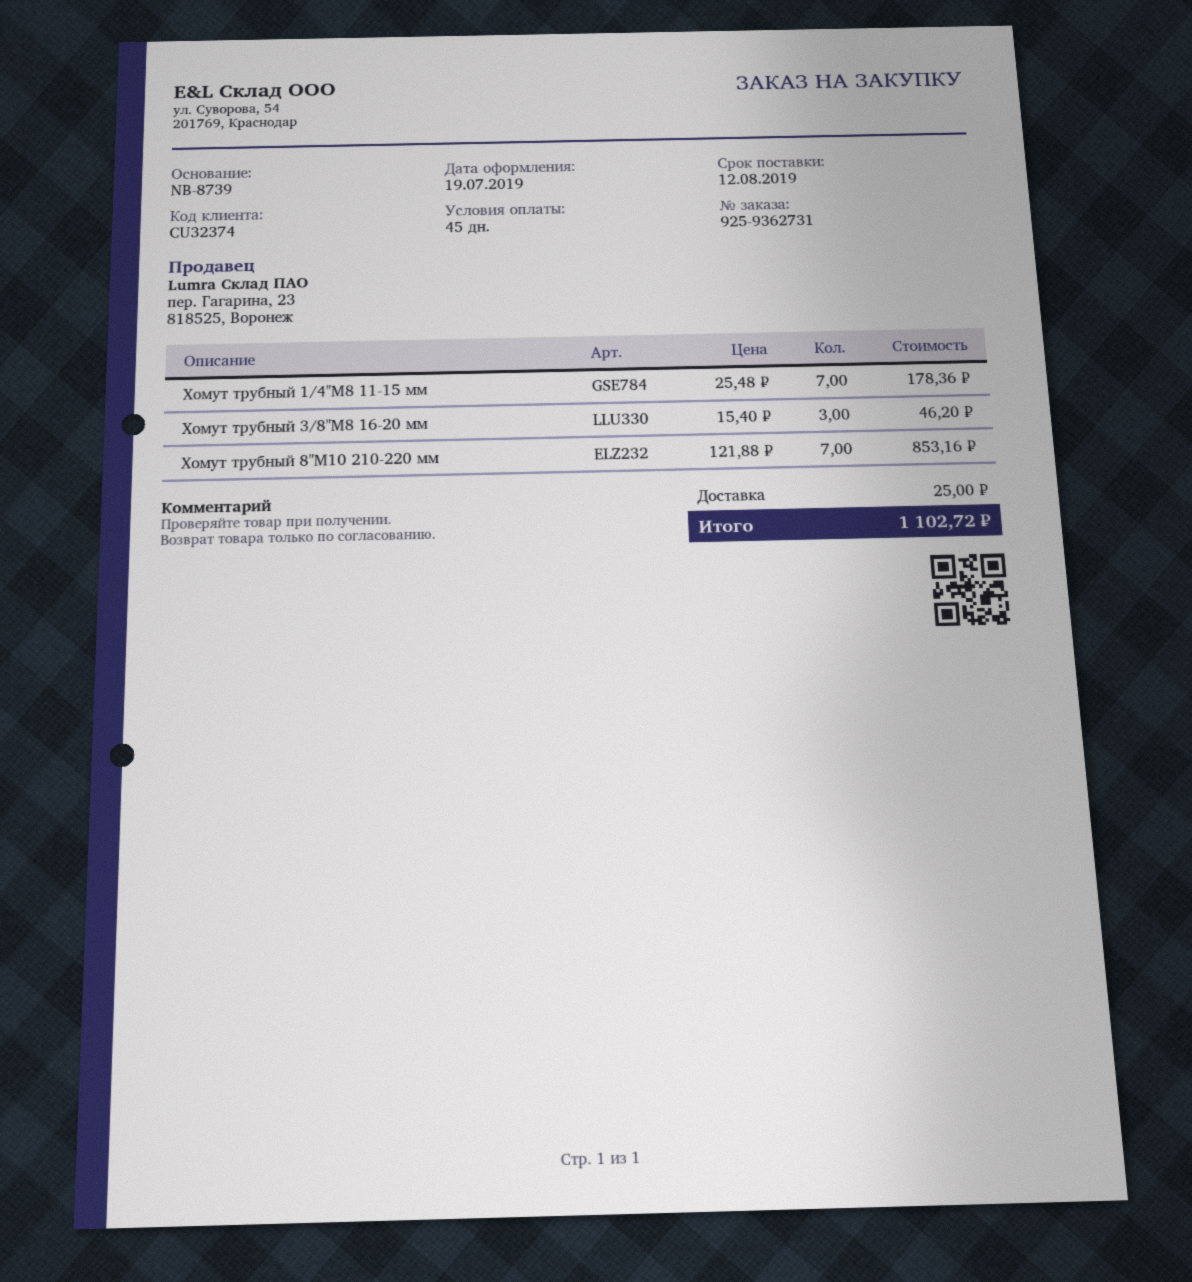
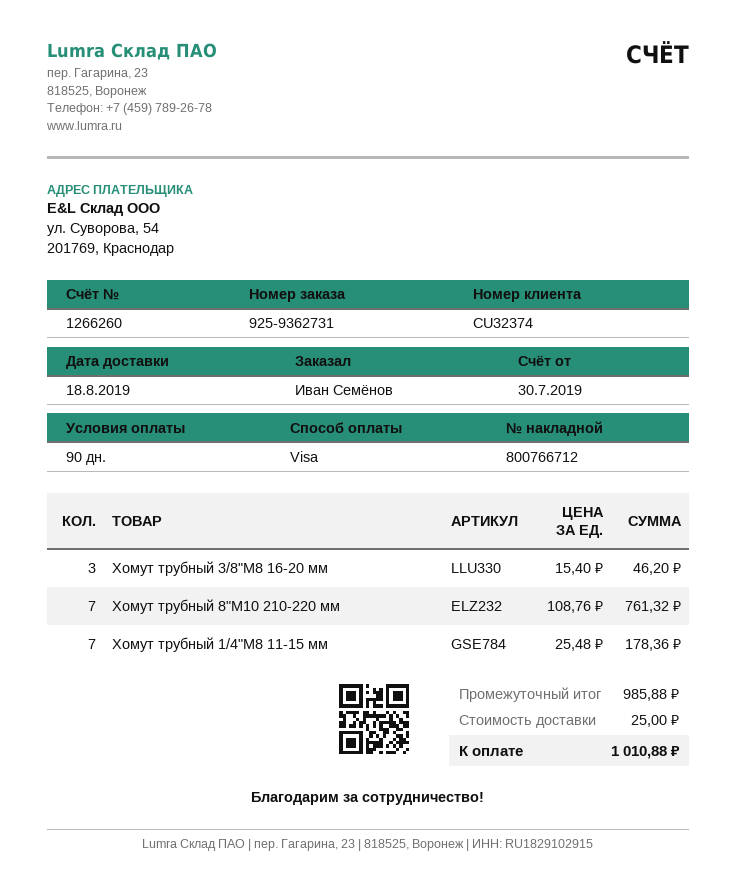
delivery date: 2019-08-12 -> 2019-08-18
payment terms: 45 days -> 90 days
Хомут трубный 8"М10 210-220 мм: 7 x 121.88 = 853.16 -> 7 x 108.76 = 761.32
total: 1102.72 -> 1010.88

